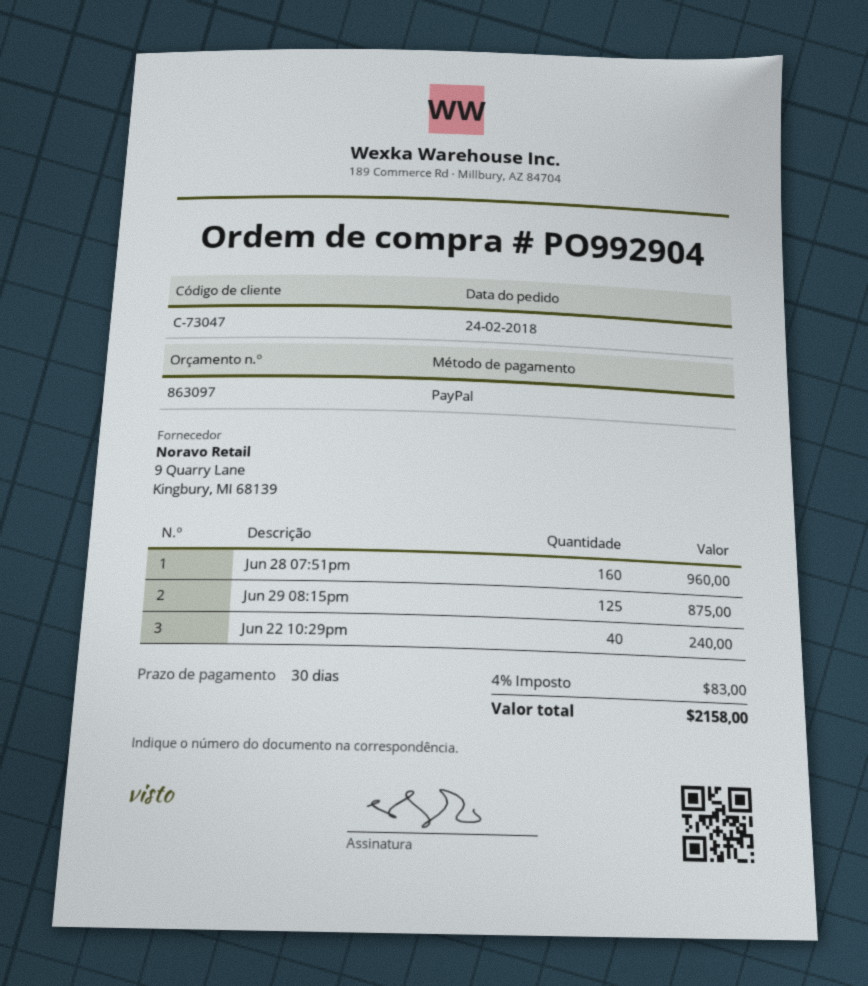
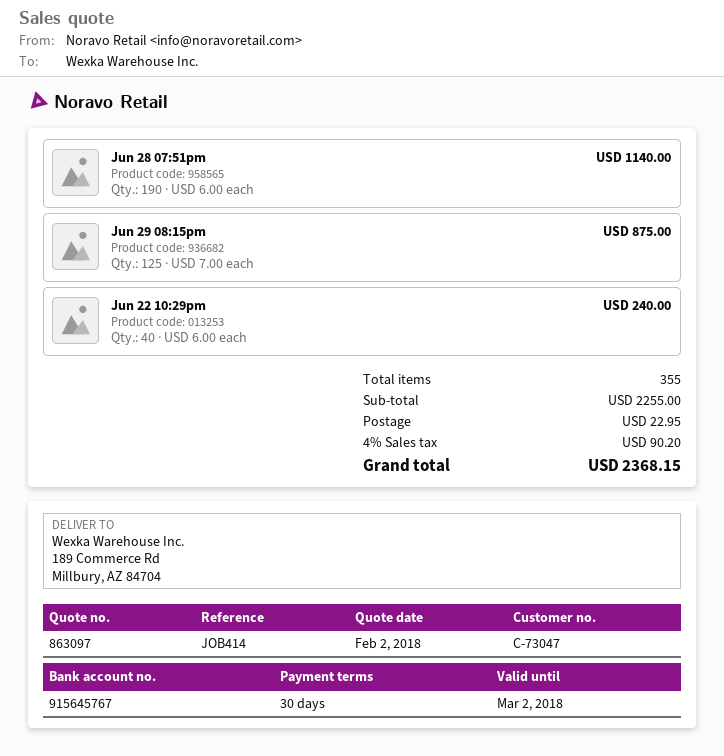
Jun 28 07:51pm: 160 for 960.00 -> 190 for 1140.00
shipping: none -> 22.95
tax: 4% = 83.00 -> 4% = 90.20
total: 2158.00 -> 2368.15

